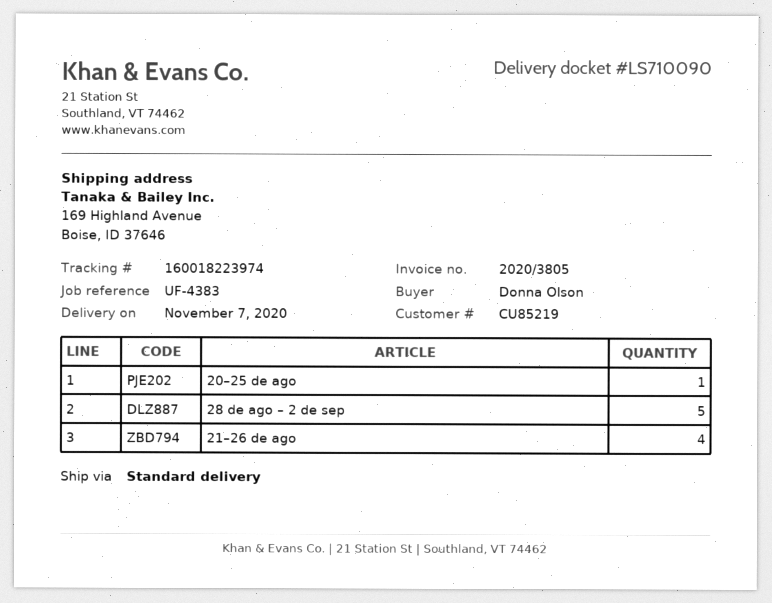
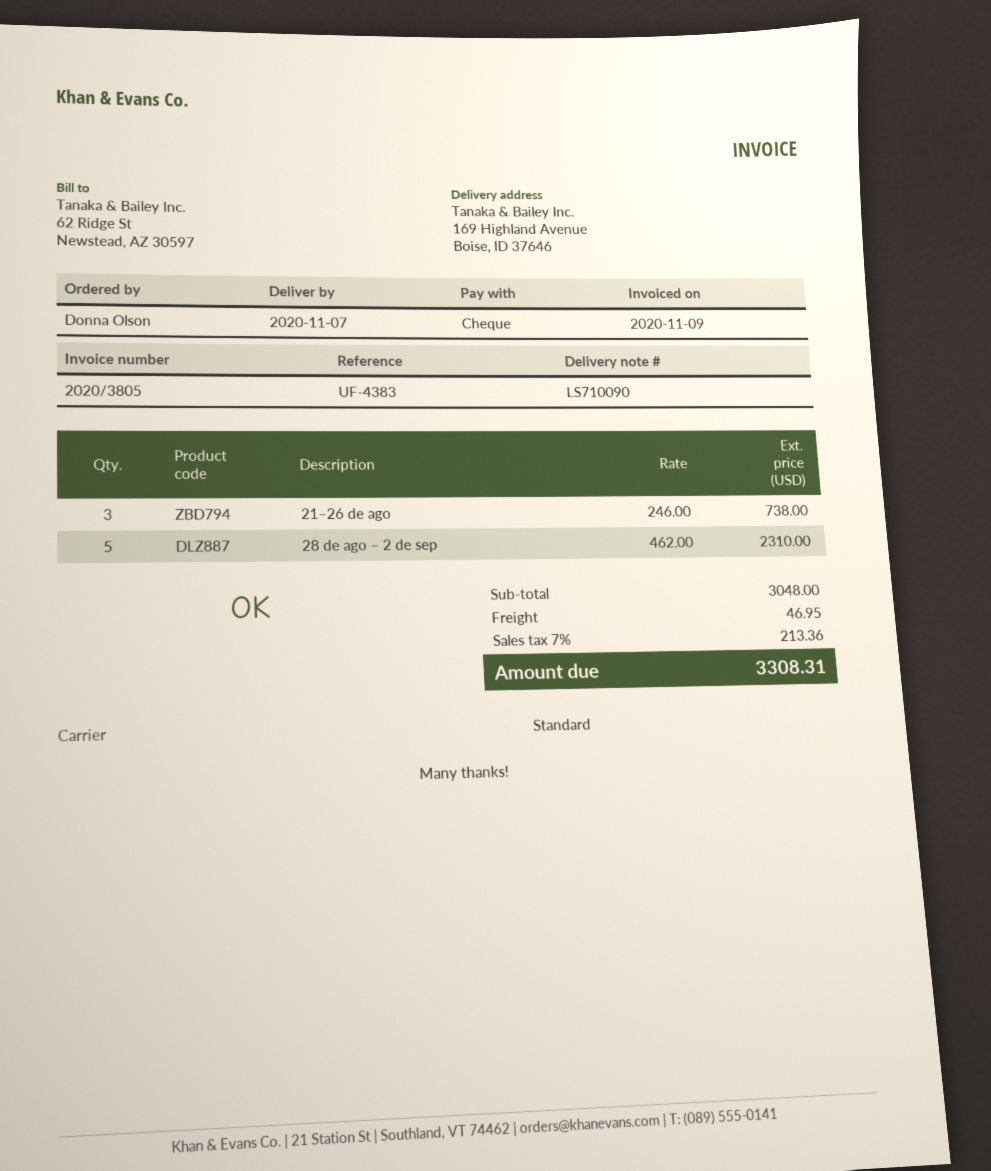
20–25 de ago: 1 -> none
21–26 de ago: 4 -> 3

